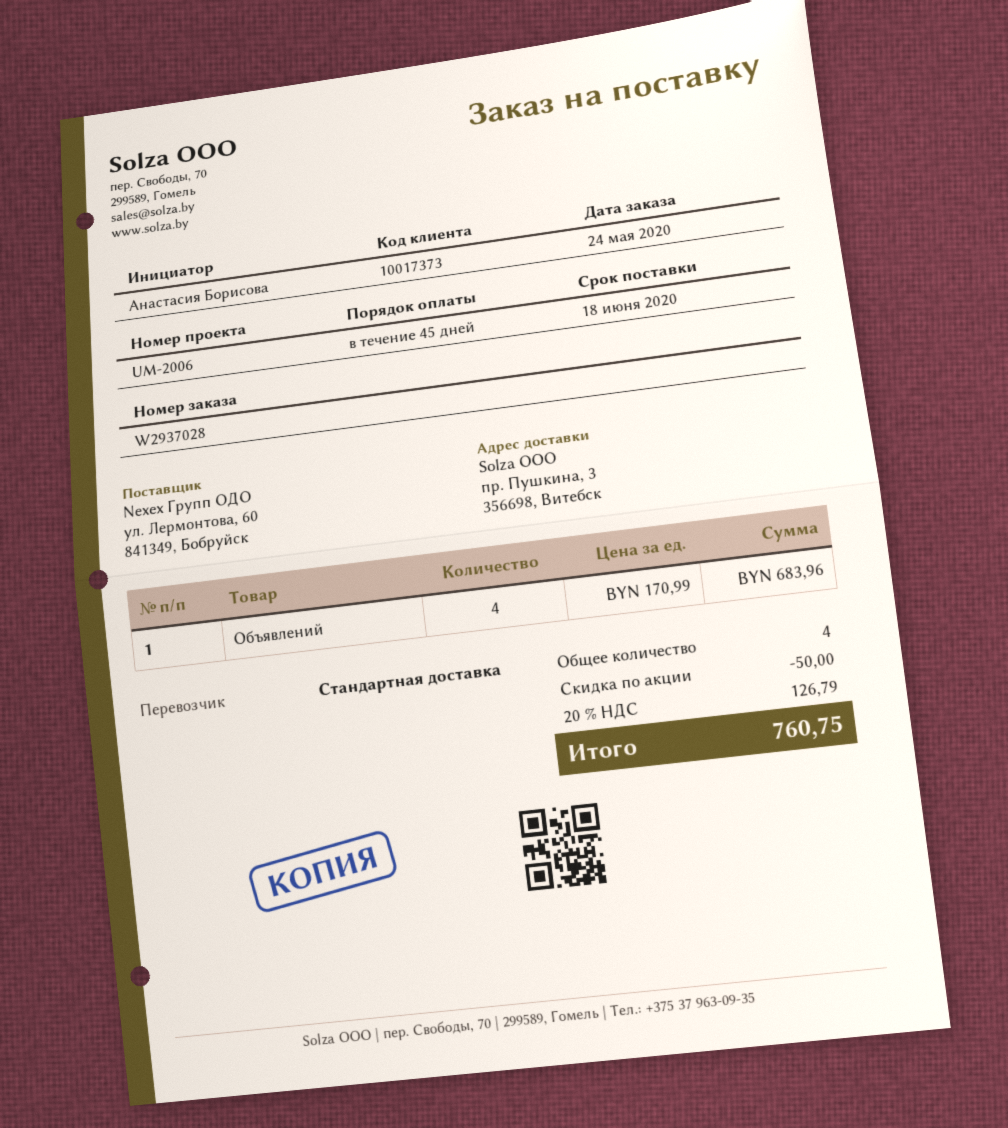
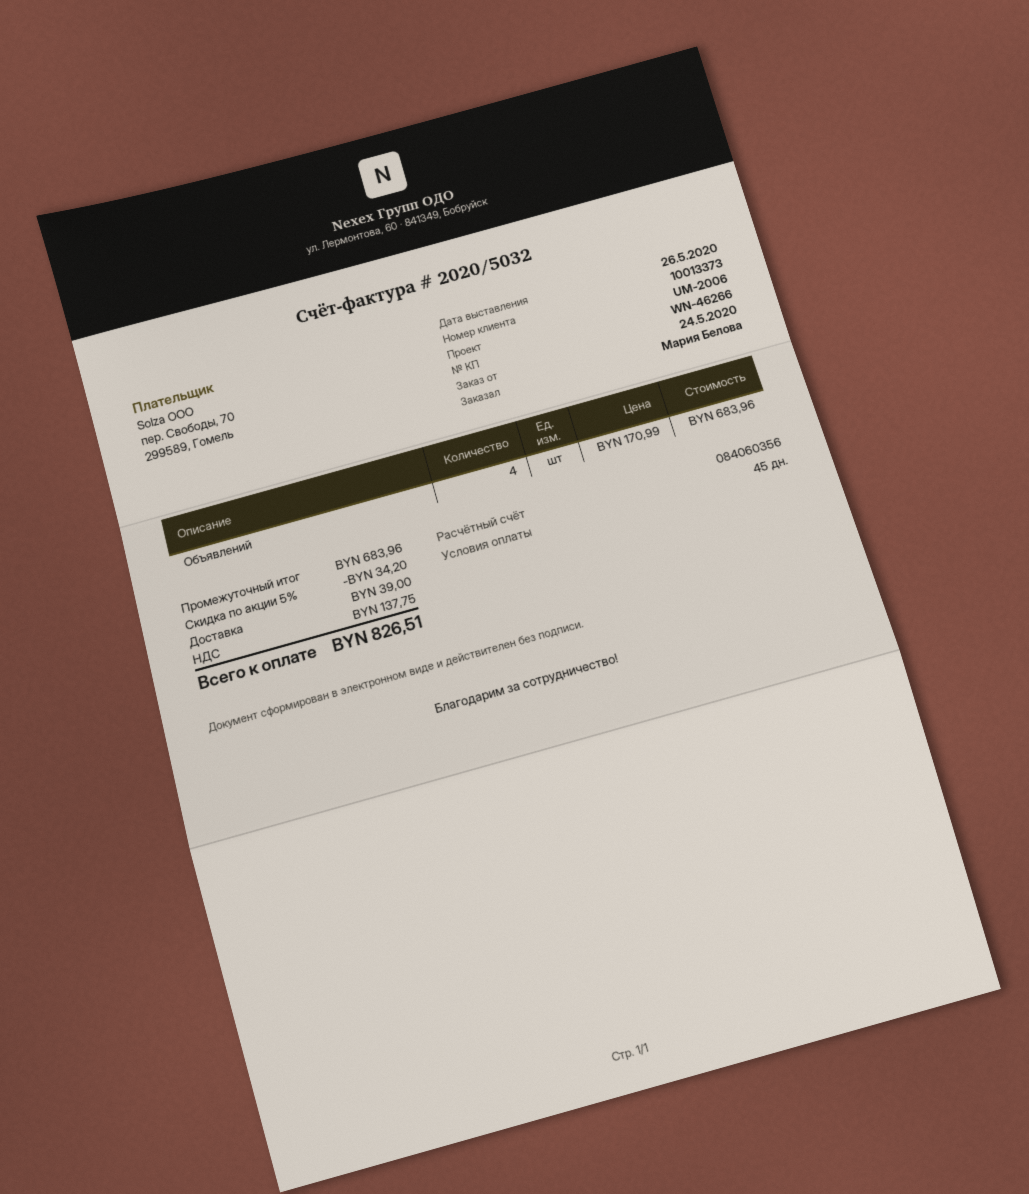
customer number: 10017373 -> 10013373
ordered by: Анастасия Борисова -> Мария Белова
discount: 50.00 -> 34.20
shipping: none -> 39.00
tax: 126.79 -> 137.75
total: 760.75 -> 826.51

